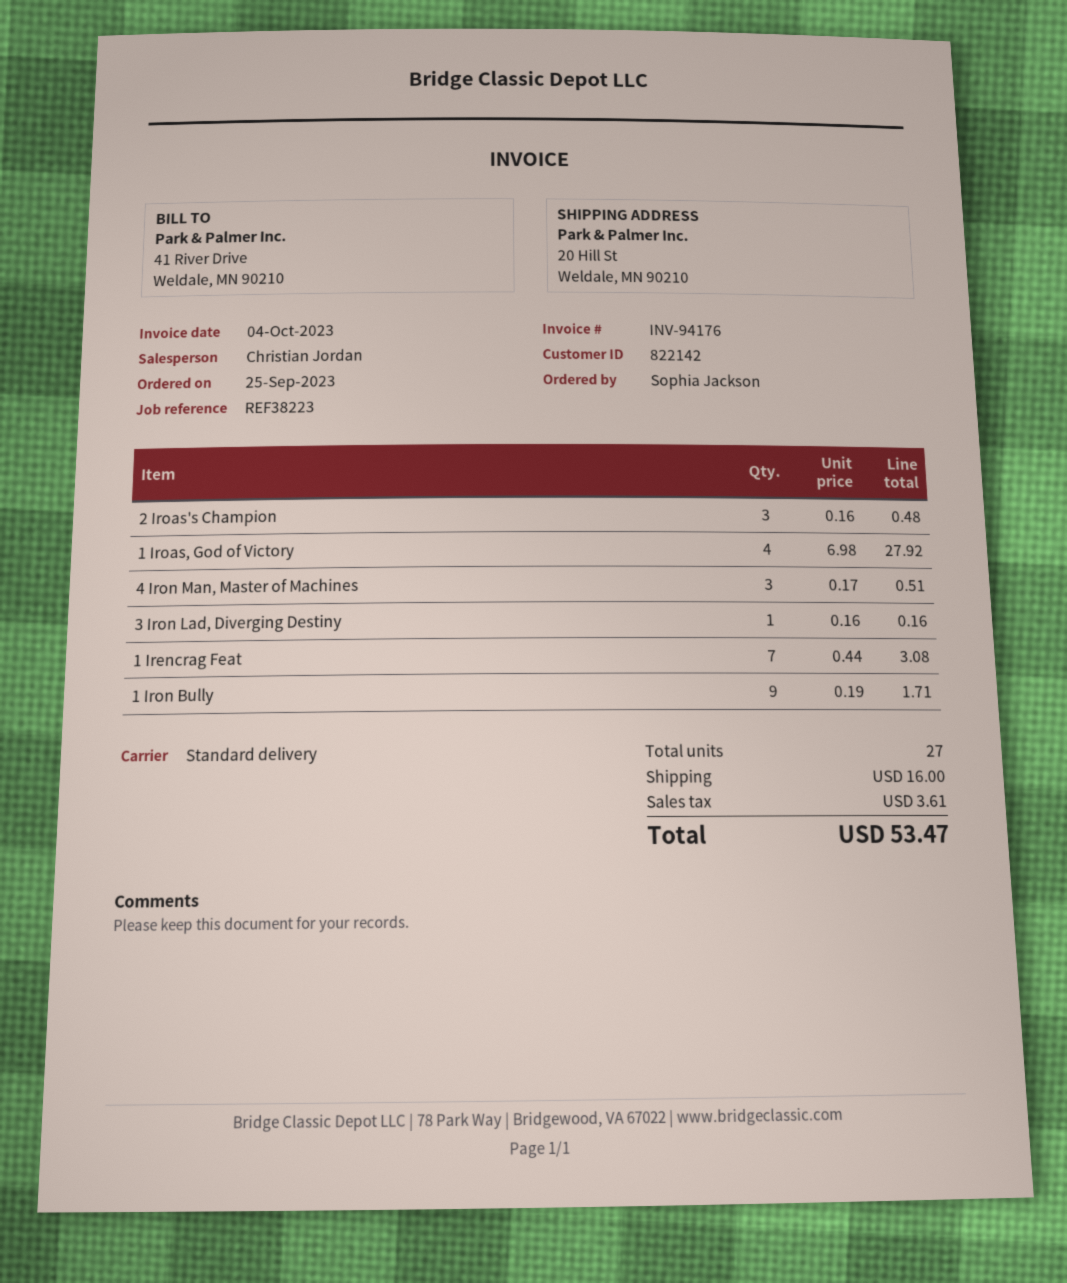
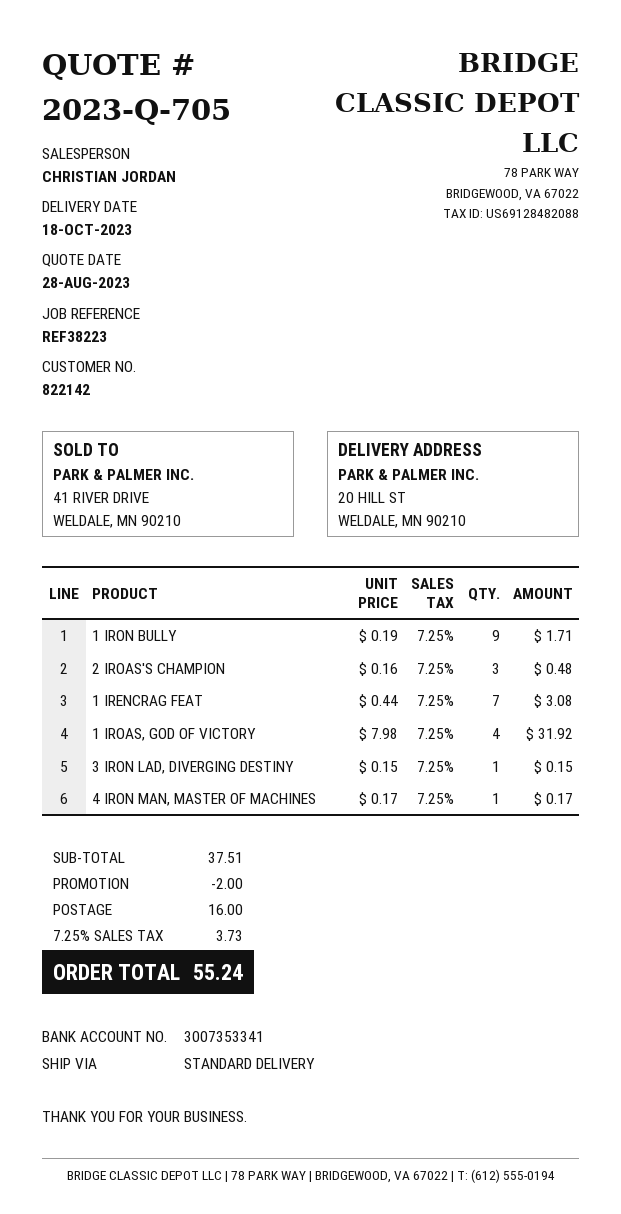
1 Iroas, God of Victory: 4 x 6.98 = 27.92 -> 4 x 7.98 = 31.92
4 Iron Man, Master of Machines: 3 x 0.17 = 0.51 -> 1 x 0.17 = 0.17
3 Iron Lad, Diverging Destiny: 1 x 0.16 = 0.16 -> 1 x 0.15 = 0.15
discount: none -> 2.00
tax: 3.61 -> 3.73
total: 53.47 -> 55.24

